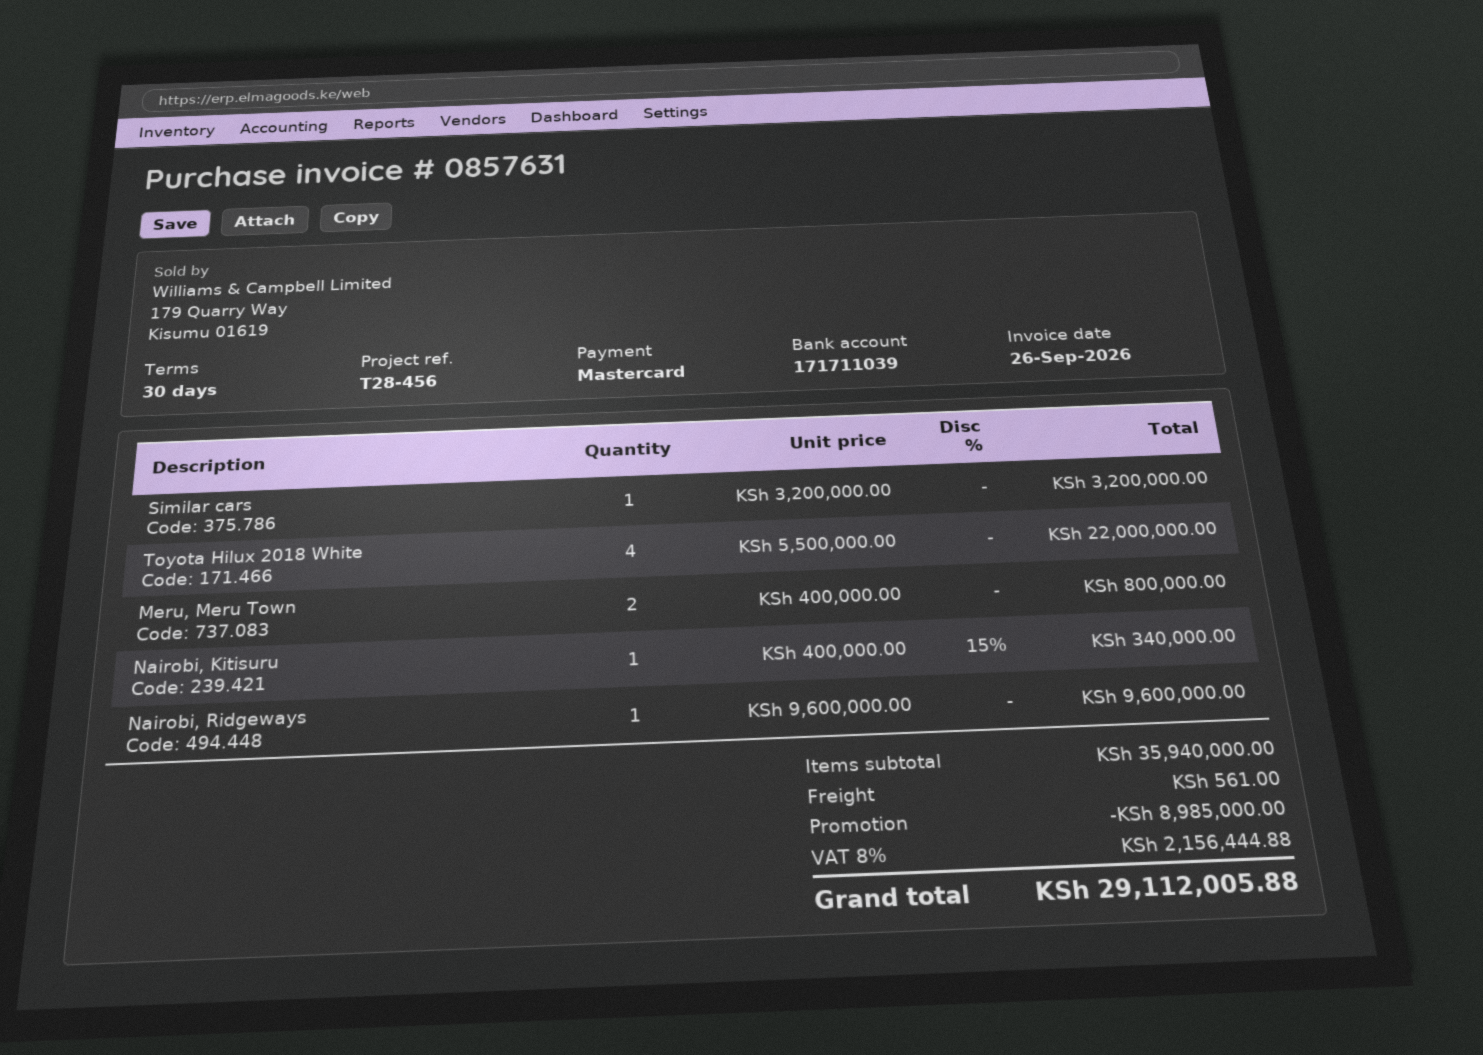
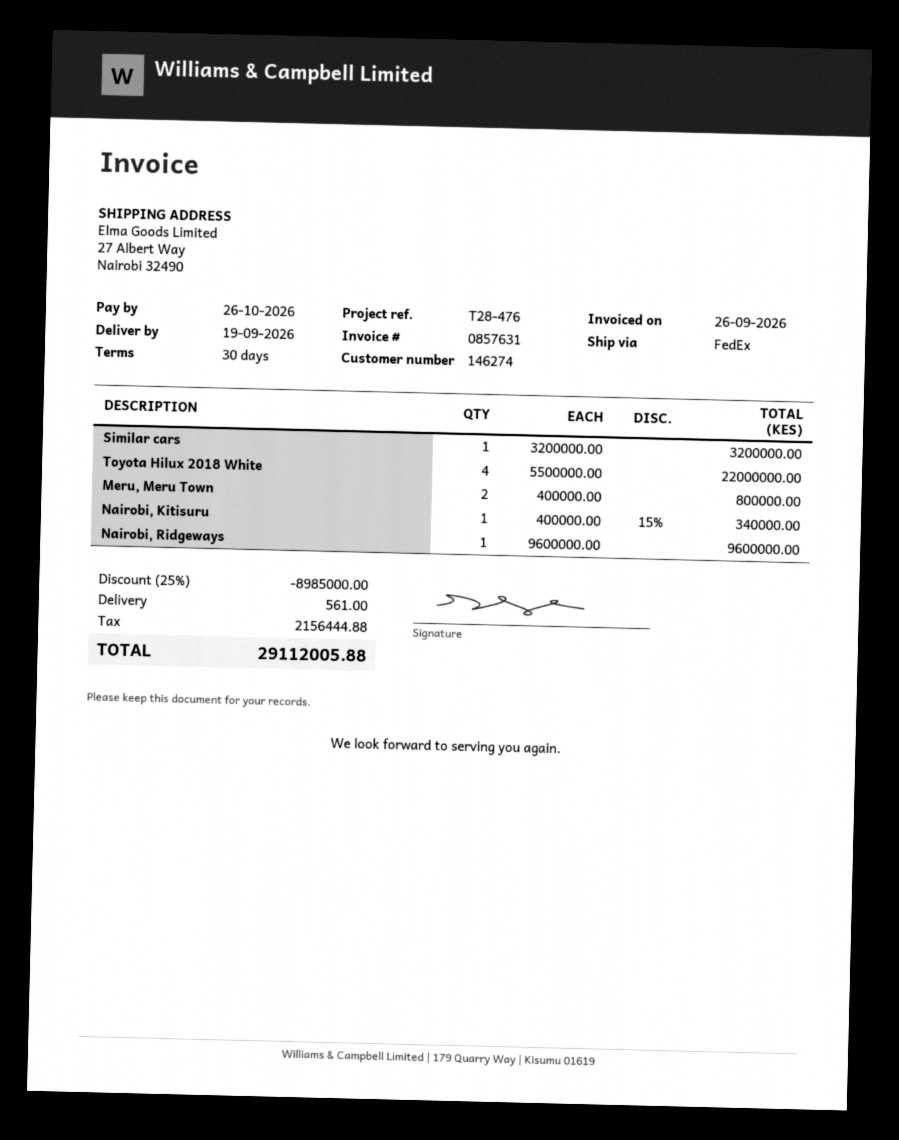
reference: T28-456 -> T28-476

